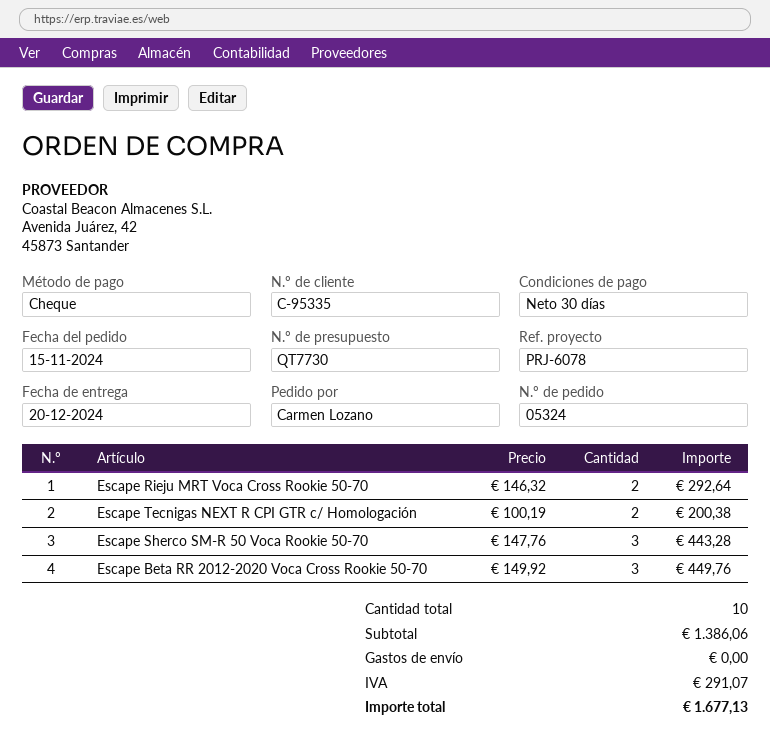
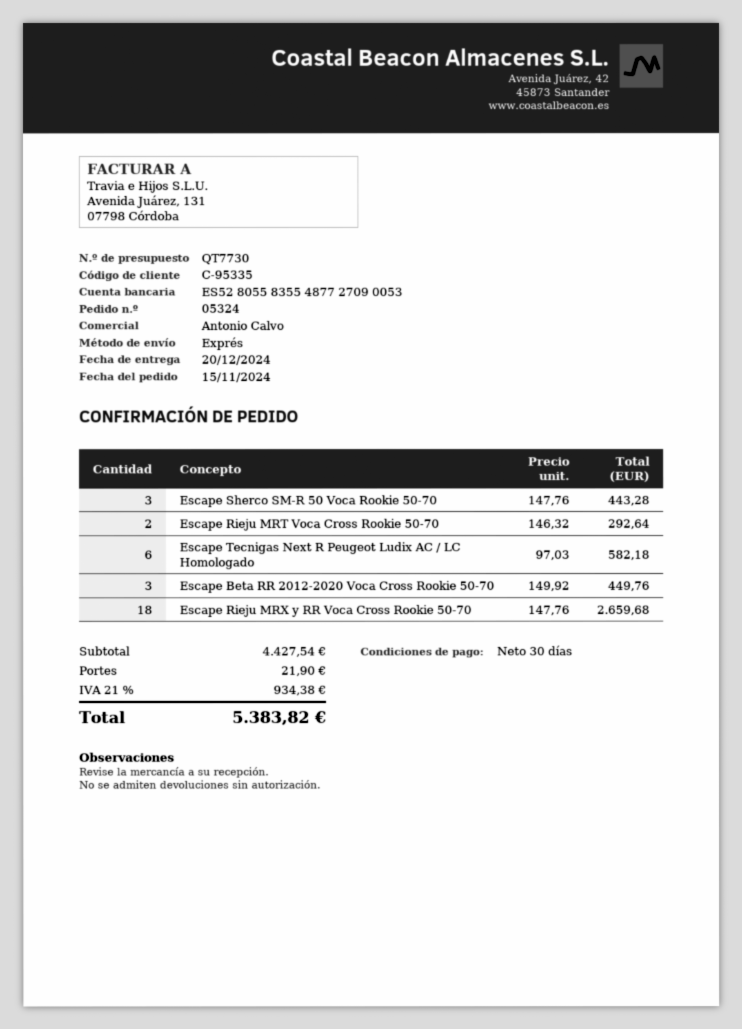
Escape Tecnigas NEXT R CPI GTR c/ Homologación: 2 x 100.19 = 200.38 -> none
Escape Tecnigas Next R Peugeot Ludix AC / LC Homologado: none -> 6 x 97.03 = 582.18
Escape Rieju MRX y RR Voca Cross Rookie 50-70: none -> 18 x 147.76 = 2659.68
subtotal: 1386.06 -> 4427.54
shipping: 0.00 -> 21.90
tax: 291.07 -> 934.38
total: 1677.13 -> 5383.82

